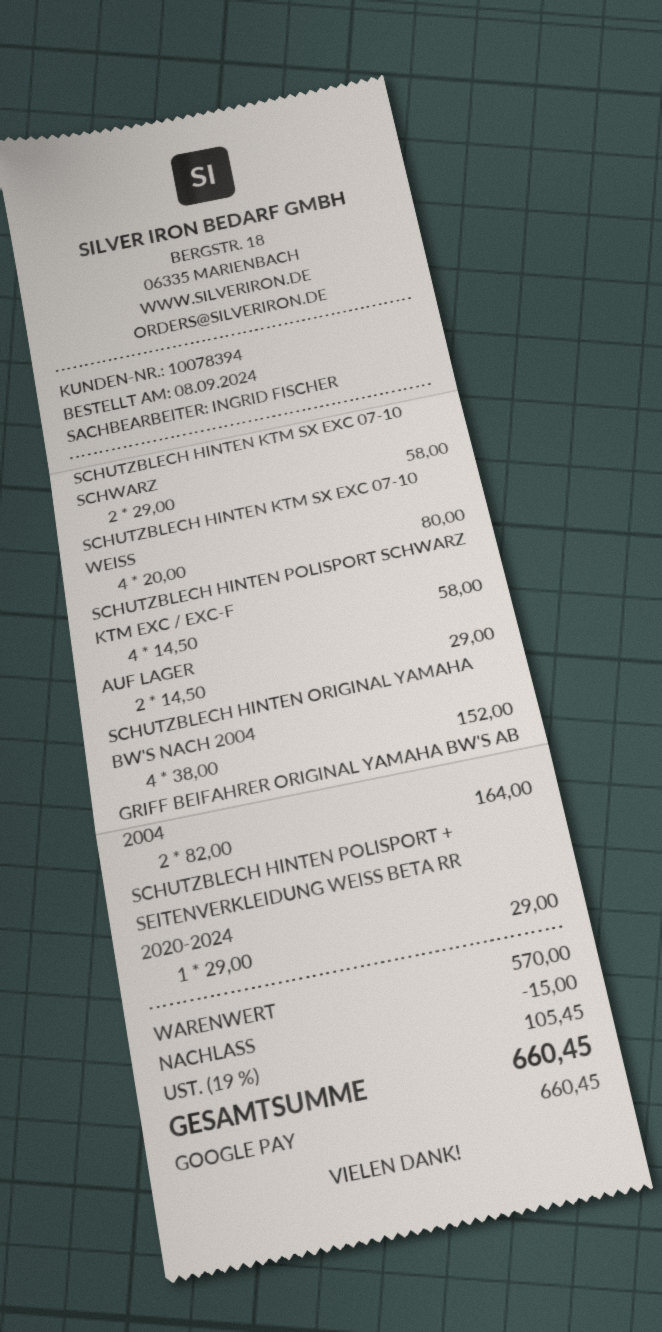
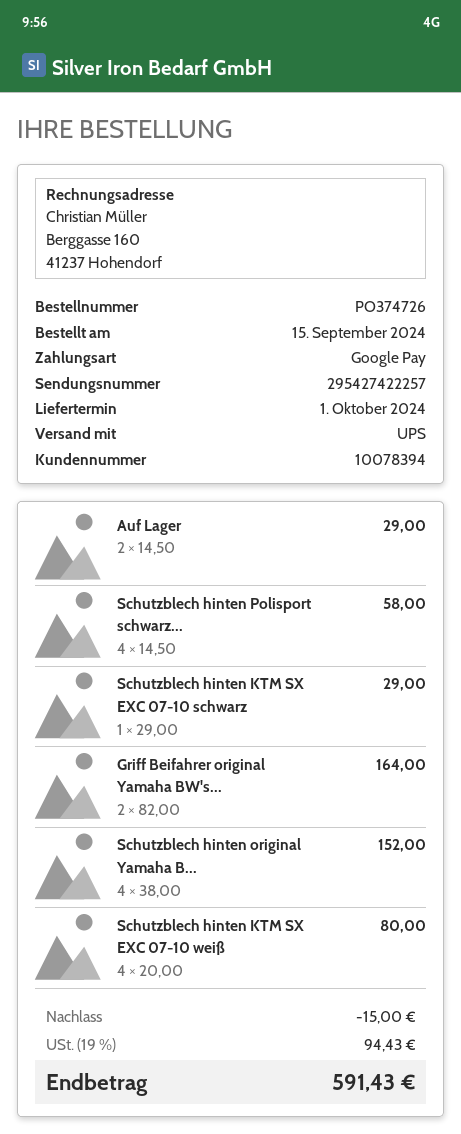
order date: 2024-09-08 -> 2024-09-15
SCHUTZBLECH HINTEN KTM SX EXC 07-10 SCHWARZ: 2 x 29.00 = 58.00 -> 1 x 29.00 = 29.00
SCHUTZBLECH HINTEN POLISPORT + SEITENVERKLEIDUNG WEISS BETA RR 2020-2024: 1 x 29.00 = 29.00 -> none
tax: 19% = 105.45 -> 19% = 94.43
total: 660.45 -> 591.43

